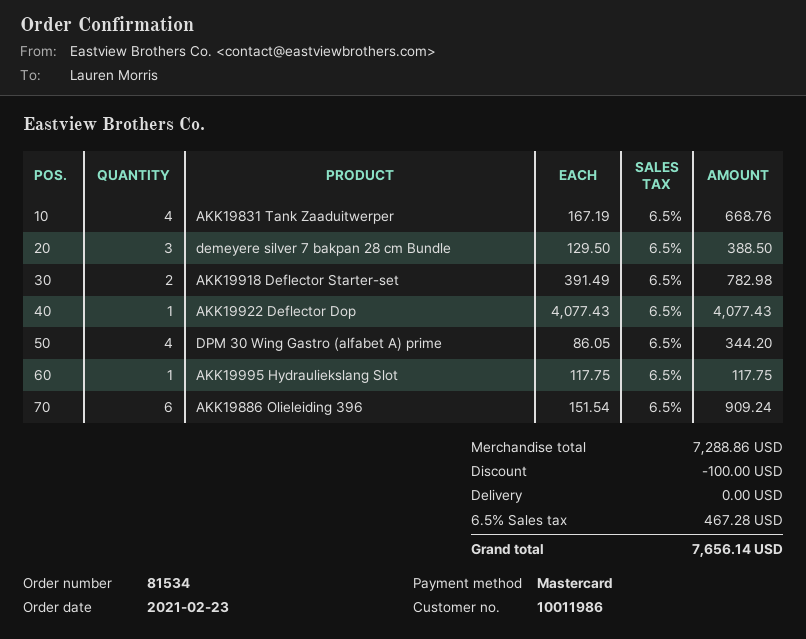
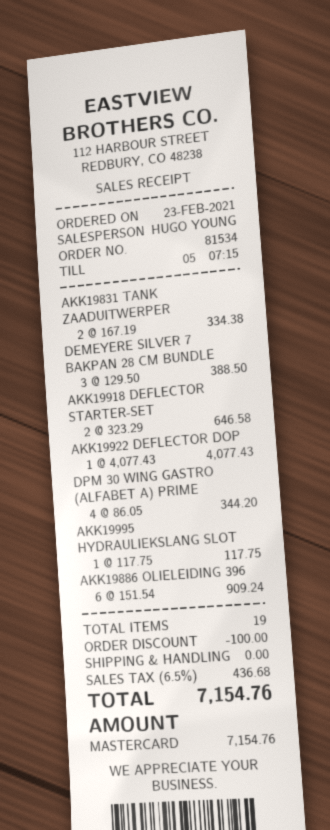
AKK19831 Tank Zaaduitwerper: 4 x 167.19 = 668.76 -> 2 x 167.19 = 334.38
AKK19918 Deflector Starter-set: 2 x 391.49 = 782.98 -> 2 x 323.29 = 646.58
tax: 6.5% = 467.28 -> 6.5% = 436.68
total: 7656.14 -> 7154.76

